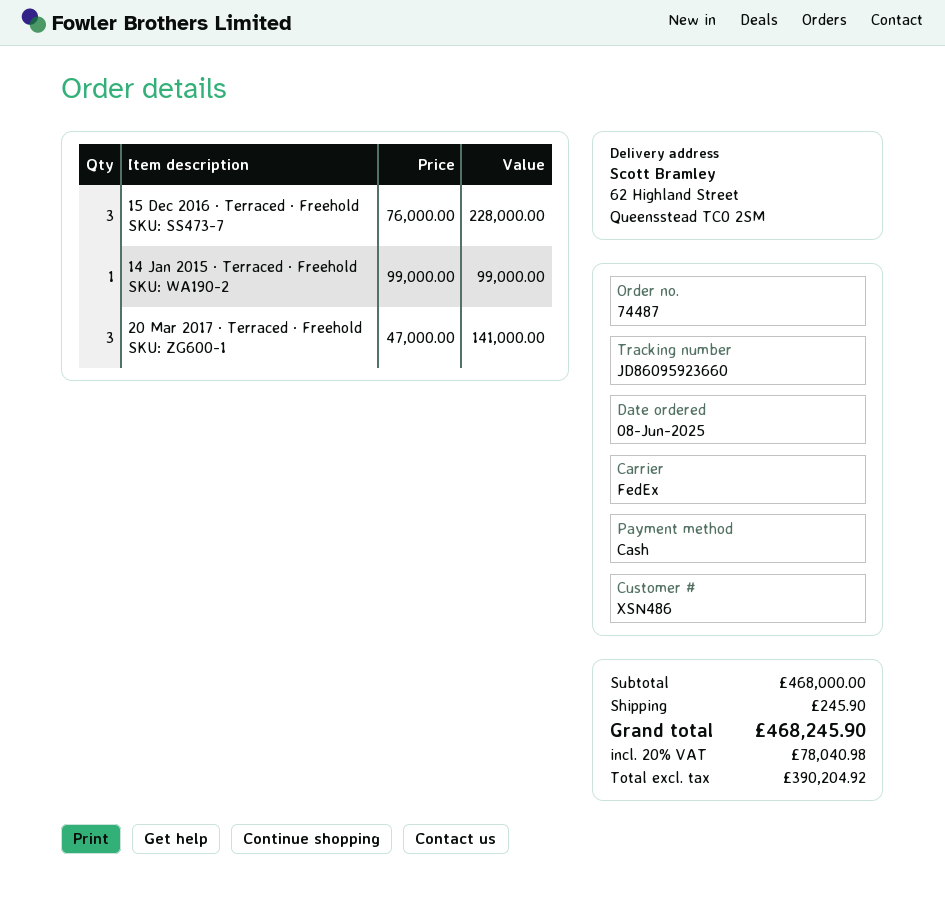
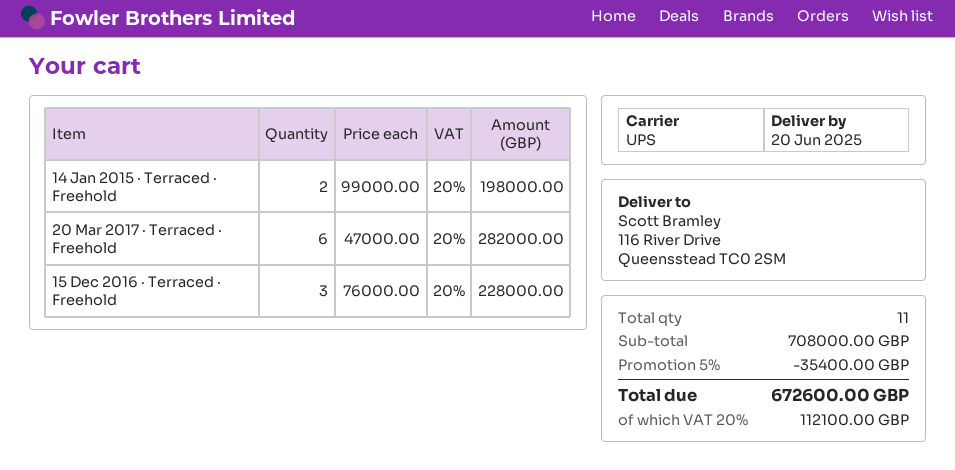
shipping method: FedEx -> UPS
ship to: 62 Highland Street, Queensstead TC0 2SM -> 116 River Drive, Queensstead TC0 2SM
14 Jan 2015 · Terraced · Freehold: 1 x 99000.00 = 99000.00 -> 2 x 99000.00 = 198000.00
20 Mar 2017 · Terraced · Freehold: 3 x 47000.00 = 141000.00 -> 6 x 47000.00 = 282000.00
subtotal: 468000.00 -> 708000.00
discount: none -> 5% = 35400.00
shipping: 245.90 -> none
tax: 20% = 78040.98 -> 20% = 112100.00
total: 468245.90 -> 672600.00

